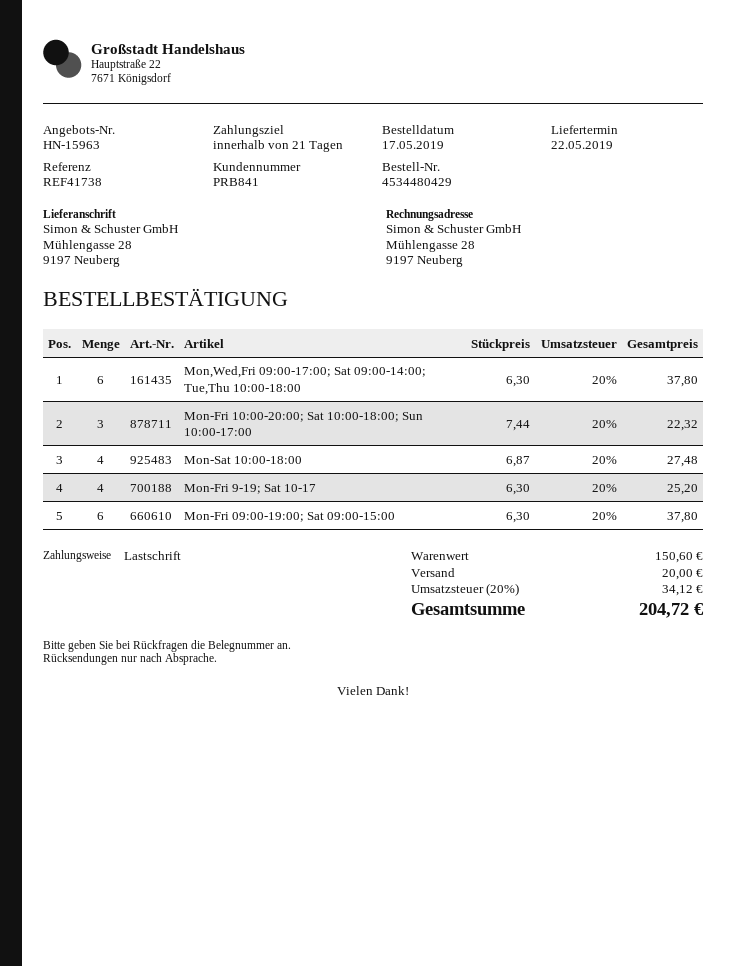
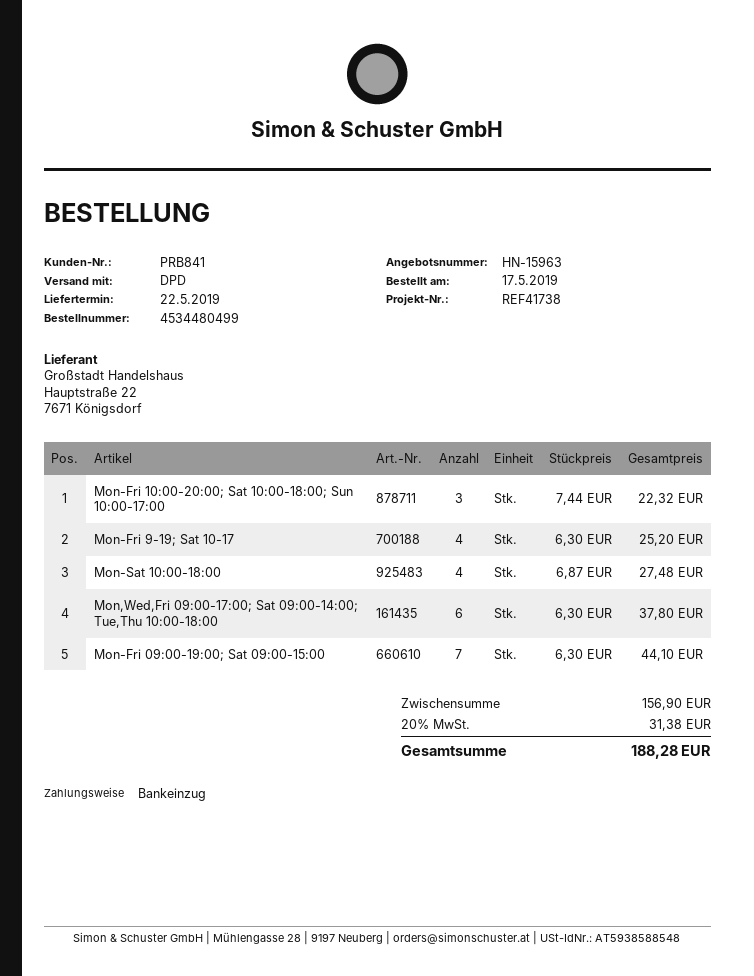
order number: 4534480429 -> 4534480499
Mon-Fri 09:00-19:00; Sat 09:00-15:00: 6 x 6.30 = 37.80 -> 7 x 6.30 = 44.10
subtotal: 150.60 -> 156.90
shipping: 20.00 -> none
tax: 20% = 34.12 -> 20% = 31.38
total: 204.72 -> 188.28

